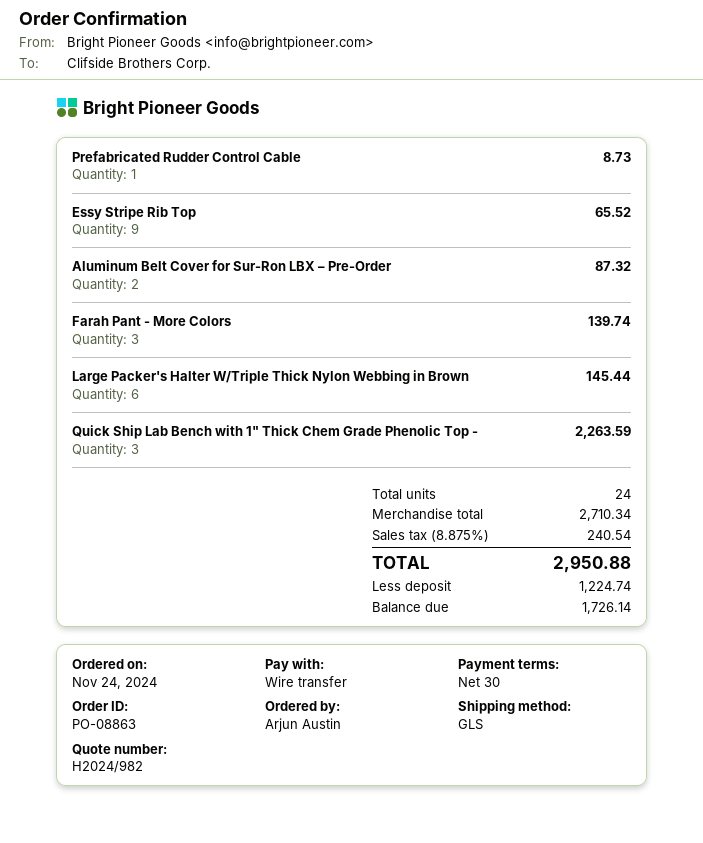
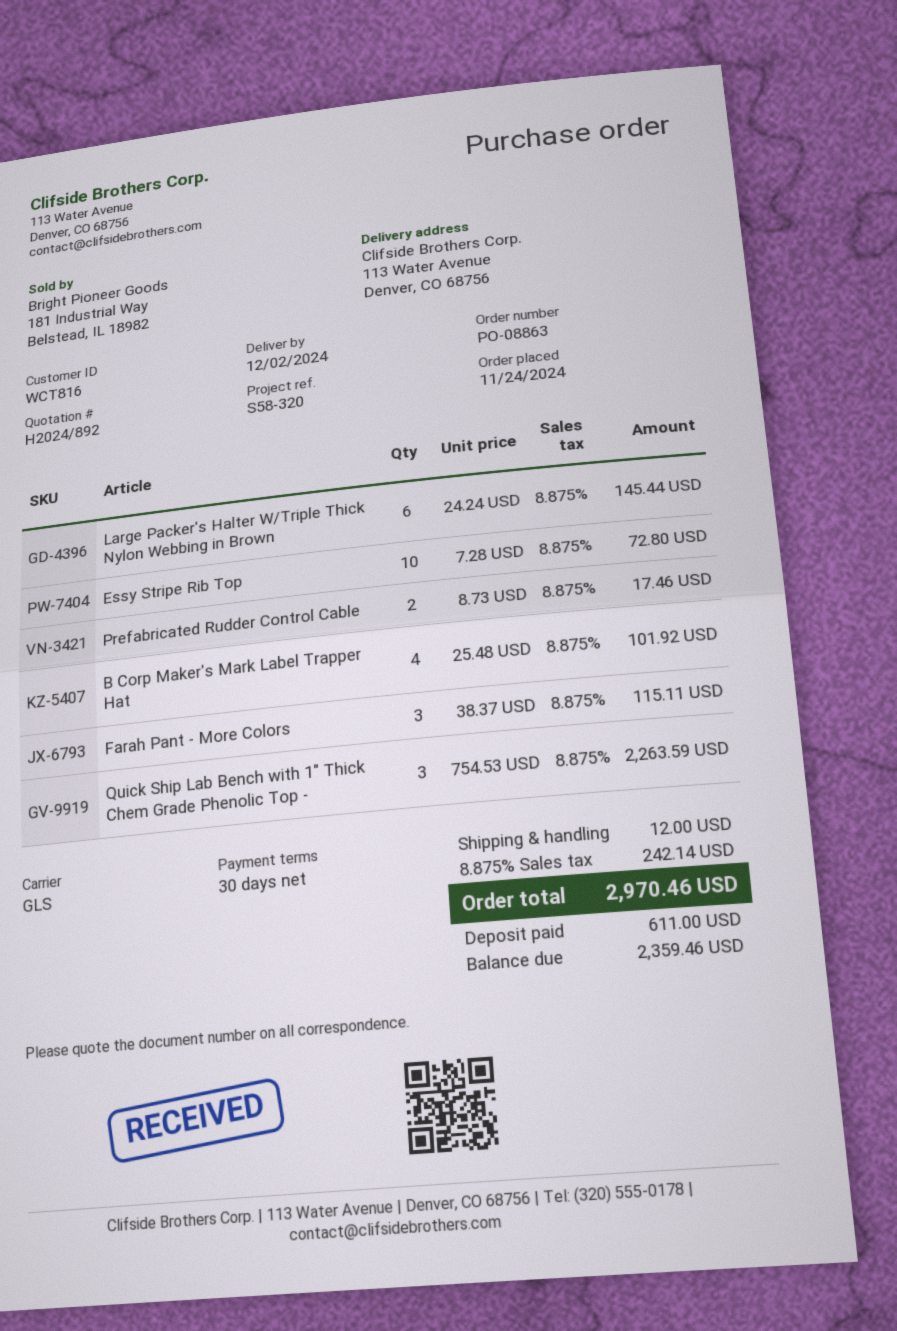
quote number: H2024/982 -> H2024/892
Prefabricated Rudder Control Cable: 1 for 8.73 -> 2 for 17.46
Essy Stripe Rib Top: 9 for 65.52 -> 10 for 72.80
Aluminum Belt Cover for Sur-Ron LBX – Pre-Order: 2 for 87.32 -> none
Farah Pant - More Colors: 3 for 139.74 -> 3 for 115.11
B Corp Maker's Mark Label Trapper Hat: none -> 4 for 101.92
shipping: none -> 12.00
tax: 8.875% = 240.54 -> 8.875% = 242.14
total: 2950.88 -> 2970.46
deposit: 1224.74 -> 611.00
balance: 1726.14 -> 2359.46

